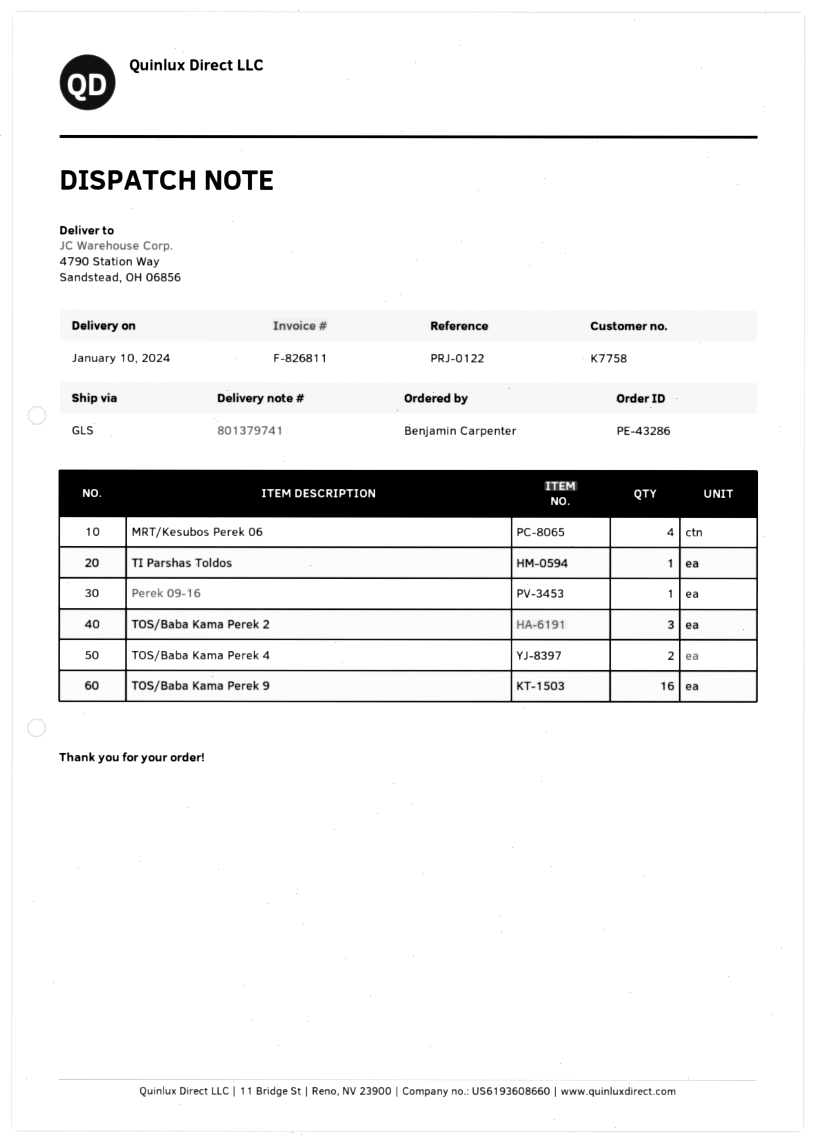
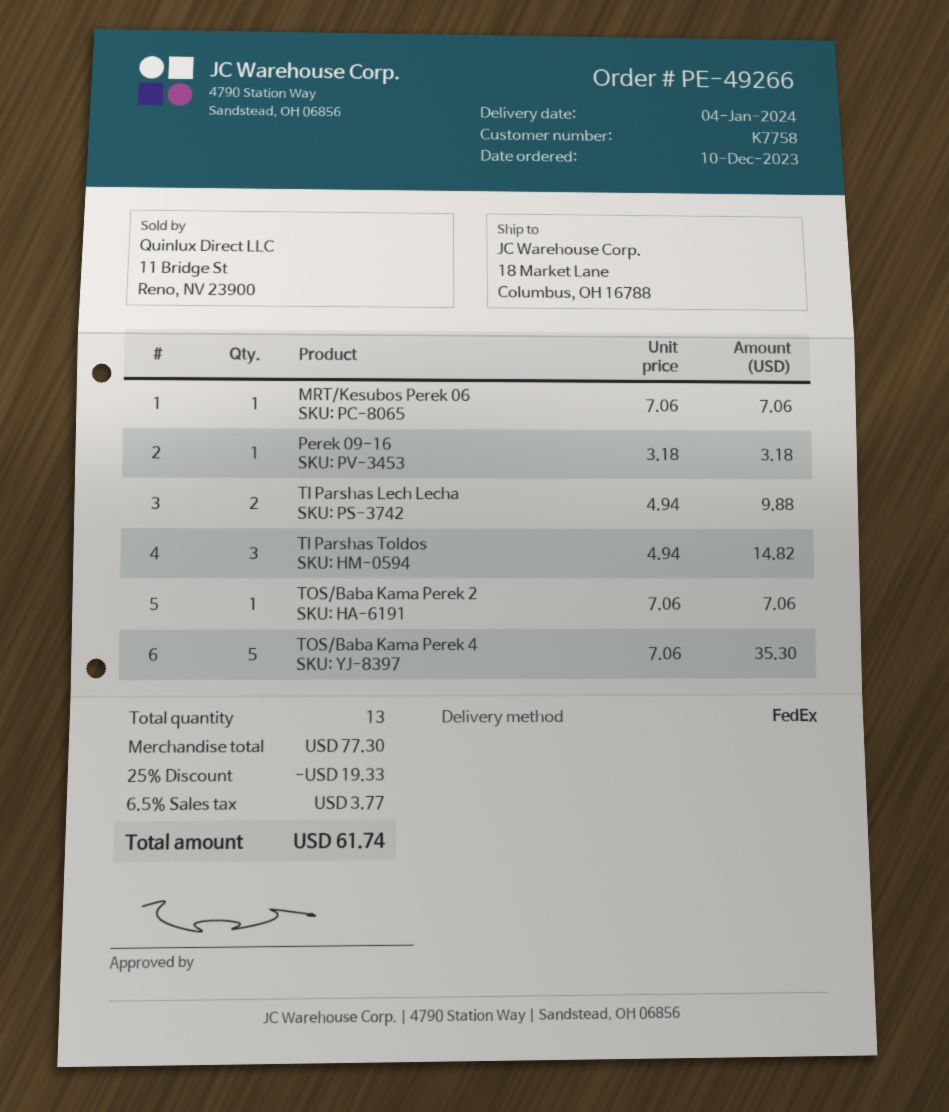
order number: PE-43286 -> PE-49266
delivery date: 2024-01-10 -> 2024-01-04
shipping method: GLS -> FedEx
ship to: 4790 Station Way, Sandstead, OH 06856 -> 18 Market Lane, Columbus, OH 16788
MRT/Kesubos Perek 06: 4 -> 1
TI Parshas Toldos: 1 -> 3
TOS/Baba Kama Perek 2: 3 -> 1
TOS/Baba Kama Perek 4: 2 -> 5
TOS/Baba Kama Perek 9: 16 -> none
TI Parshas Lech Lecha: none -> 2

